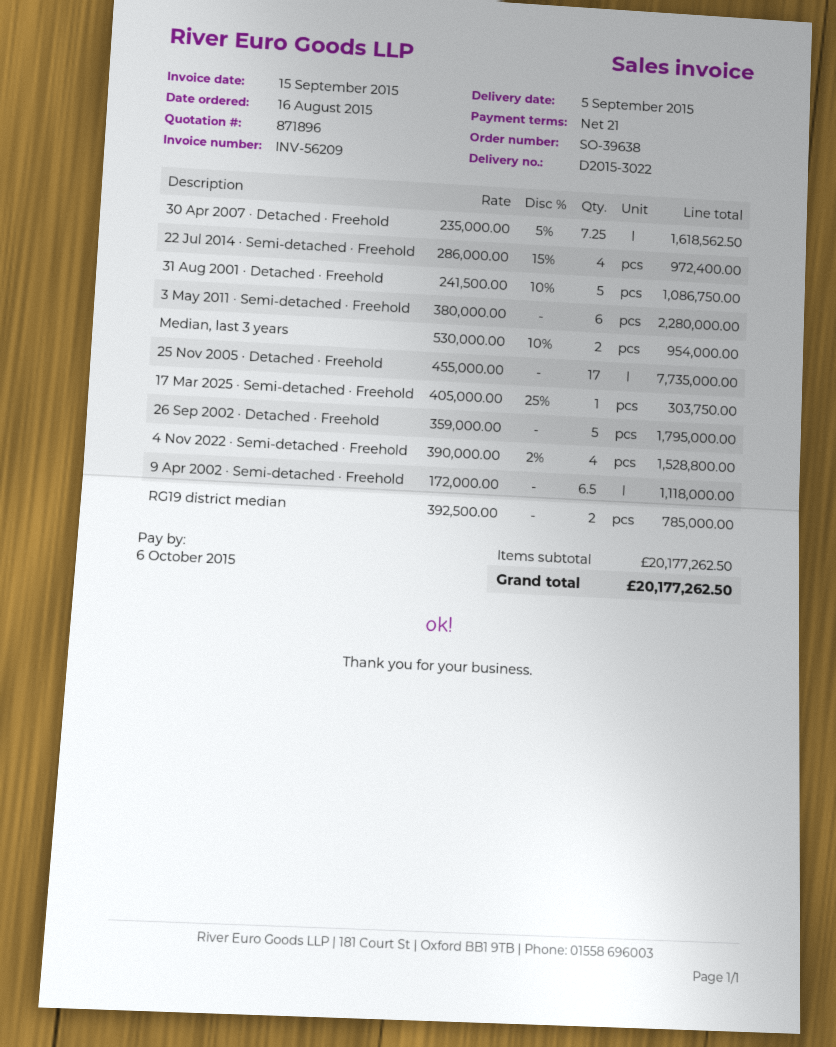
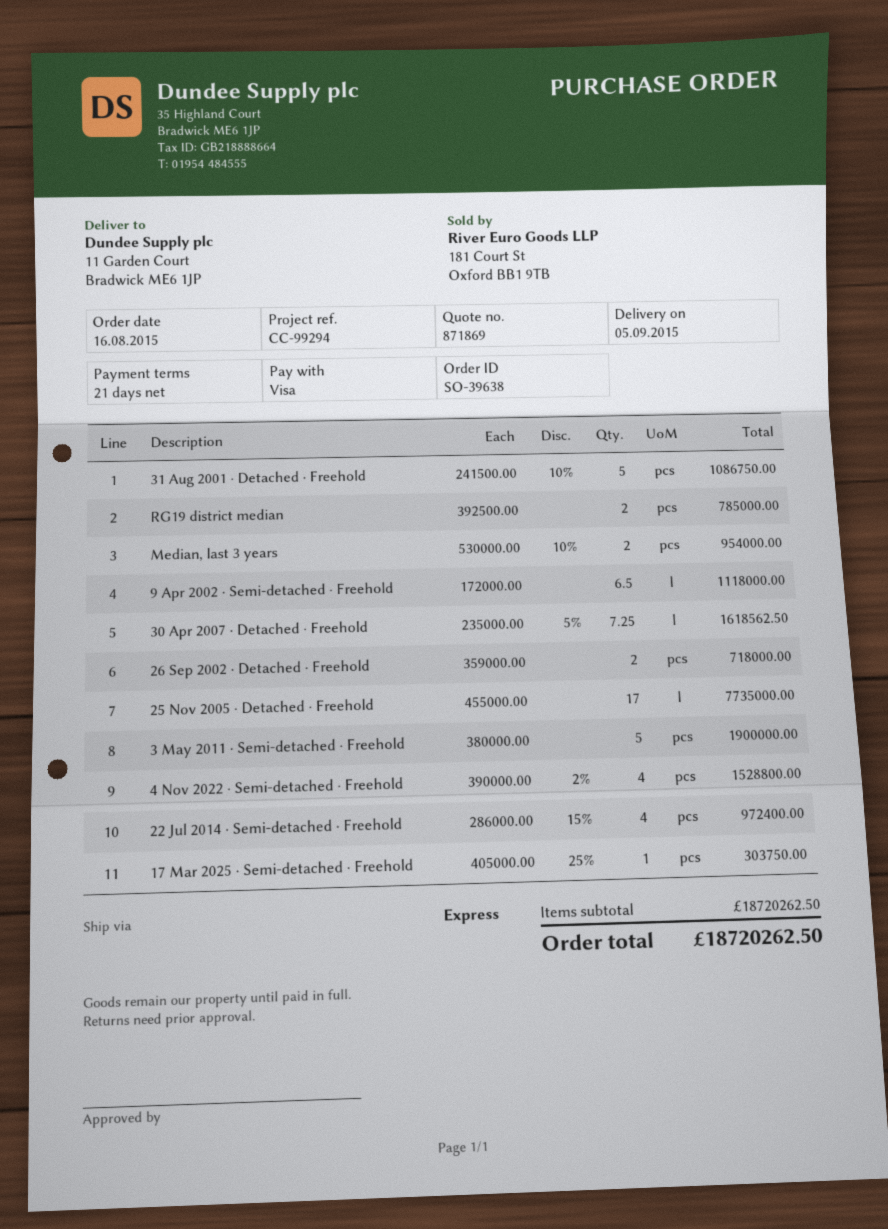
quote number: 871896 -> 871869
3 May 2011 · Semi-detached · Freehold: 6 x 380000.00 = 2280000.00 -> 5 x 380000.00 = 1900000.00
26 Sep 2002 · Detached · Freehold: 5 x 359000.00 = 1795000.00 -> 2 x 359000.00 = 718000.00
subtotal: 20177262.50 -> 18720262.50
total: 20177262.50 -> 18720262.50

